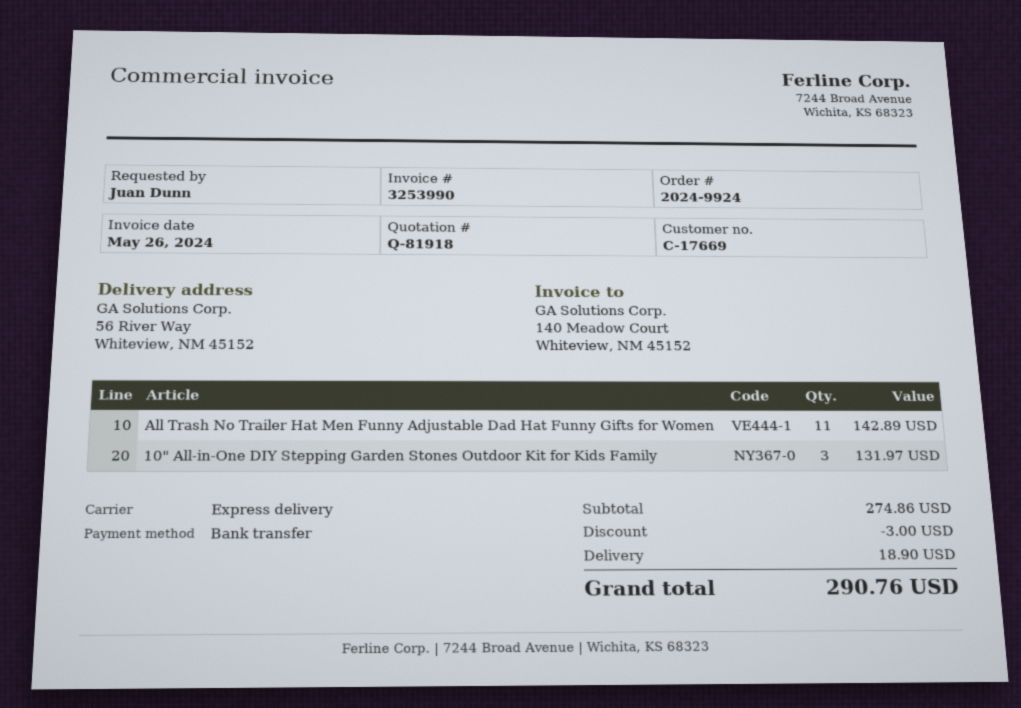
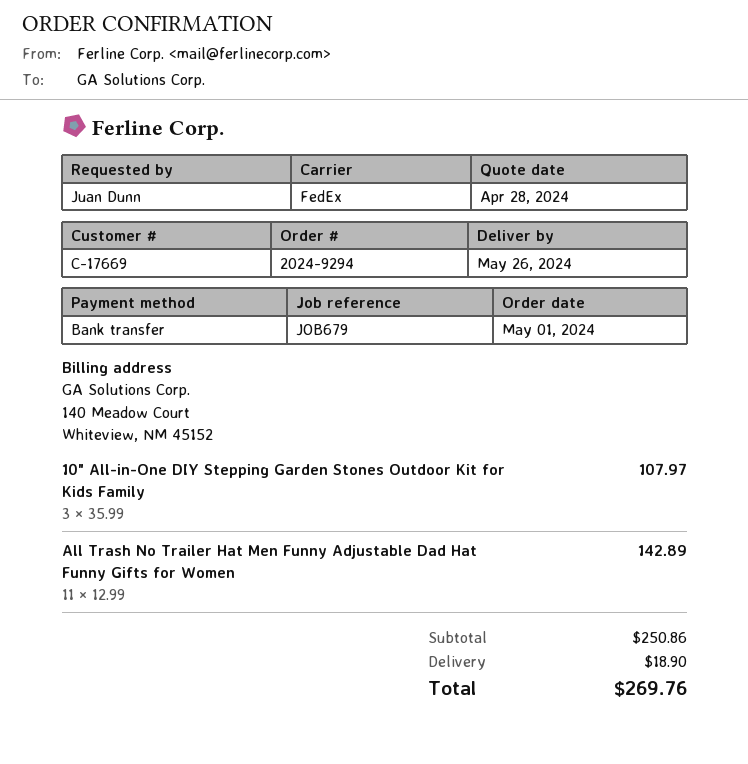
order number: 2024-9924 -> 2024-9294
shipping method: express -> FedEx
10" All-in-One DIY Stepping Garden Stones Outdoor Kit for Kids Family: 3 for 131.97 -> 3 for 107.97
subtotal: 274.86 -> 250.86
discount: 3.00 -> none
total: 290.76 -> 269.76

